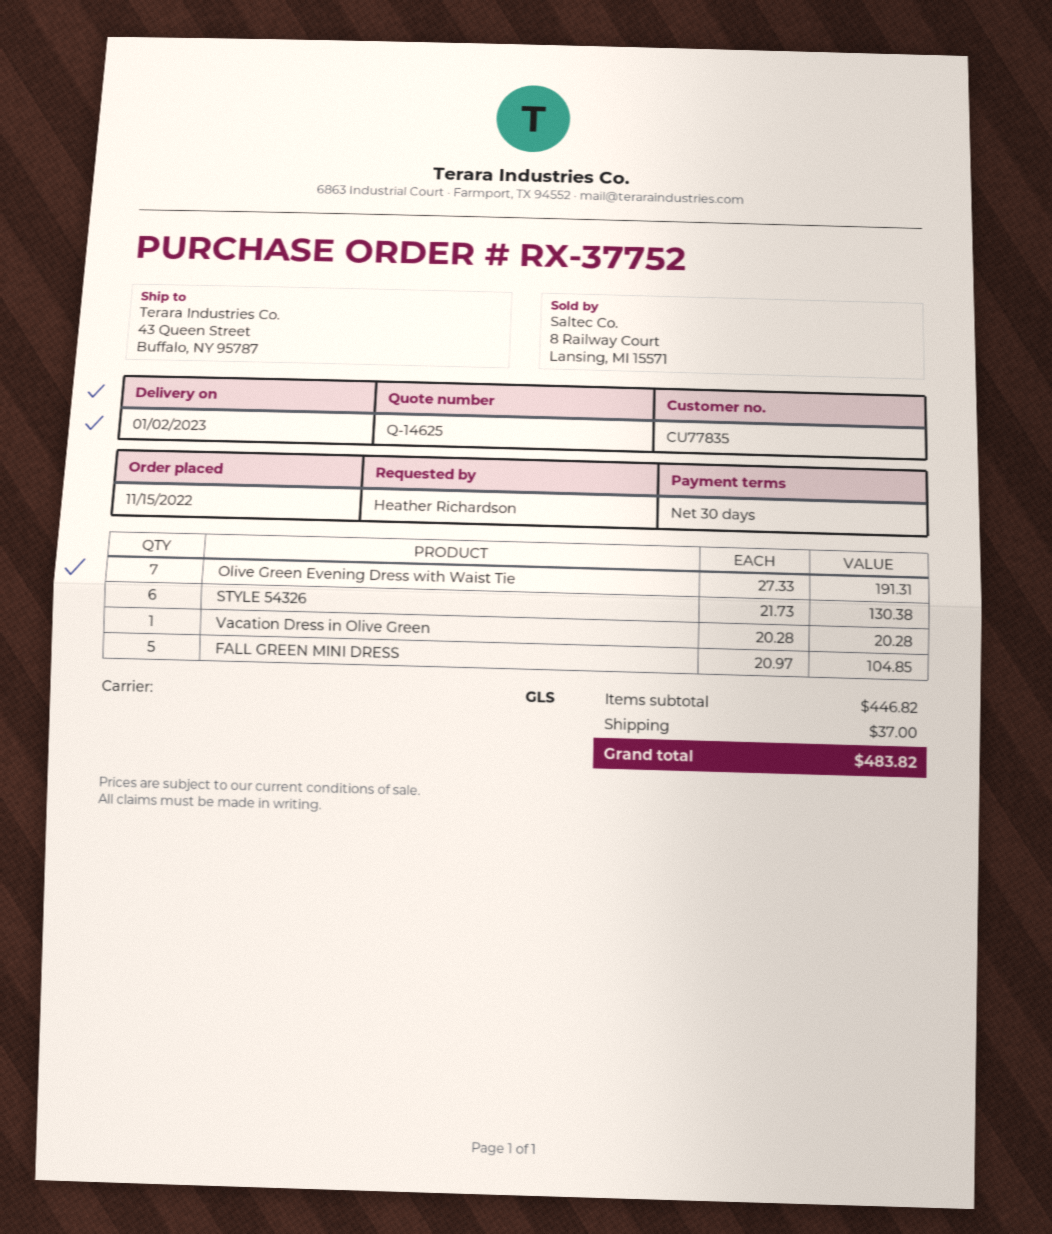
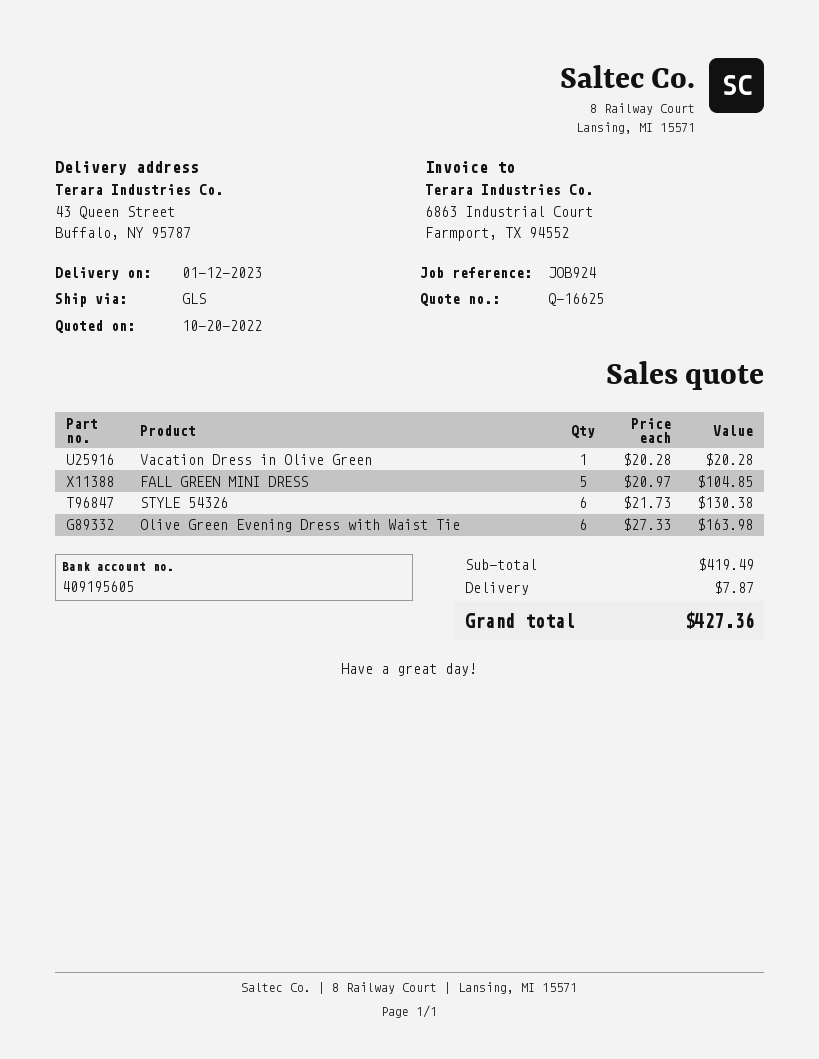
quote number: Q-14625 -> Q-16625
delivery date: 2023-01-02 -> 2023-01-12
Olive Green Evening Dress with Waist Tie: 7 x 27.33 = 191.31 -> 6 x 27.33 = 163.98
subtotal: 446.82 -> 419.49
shipping: 37.00 -> 7.87
total: 483.82 -> 427.36

